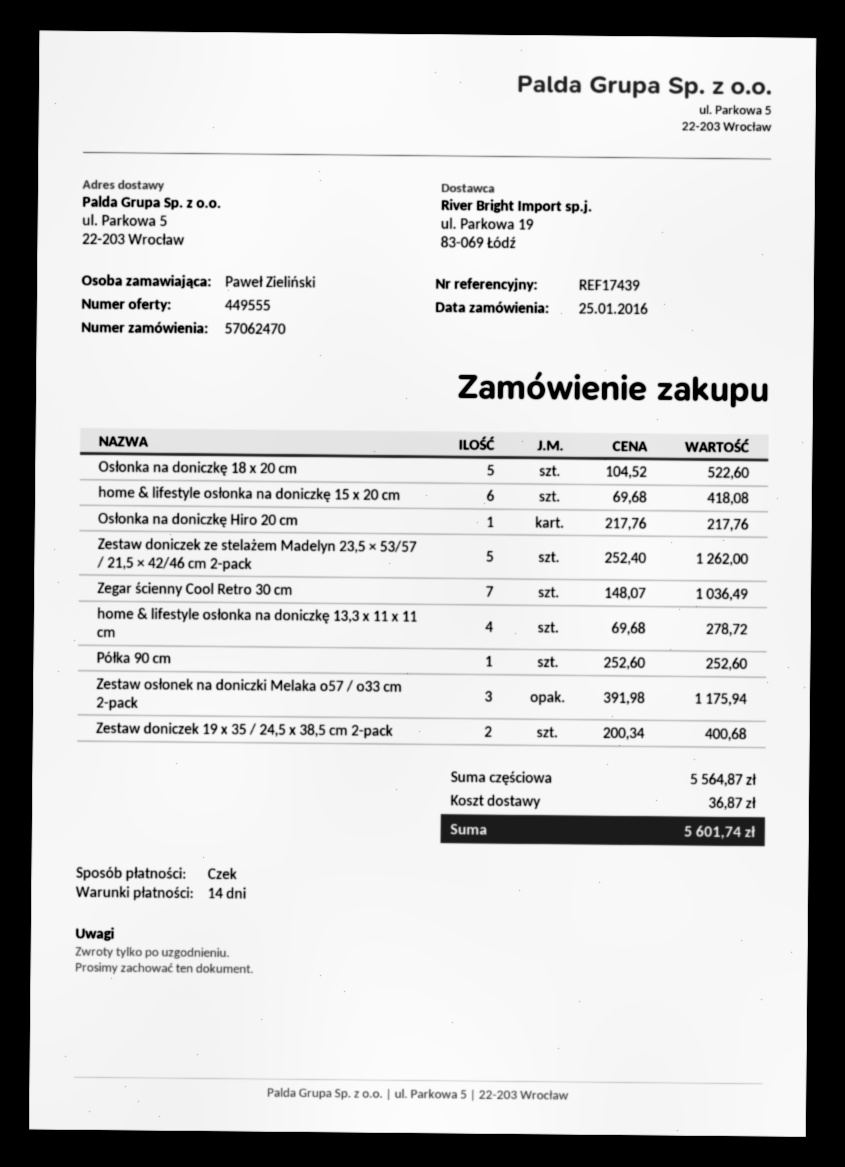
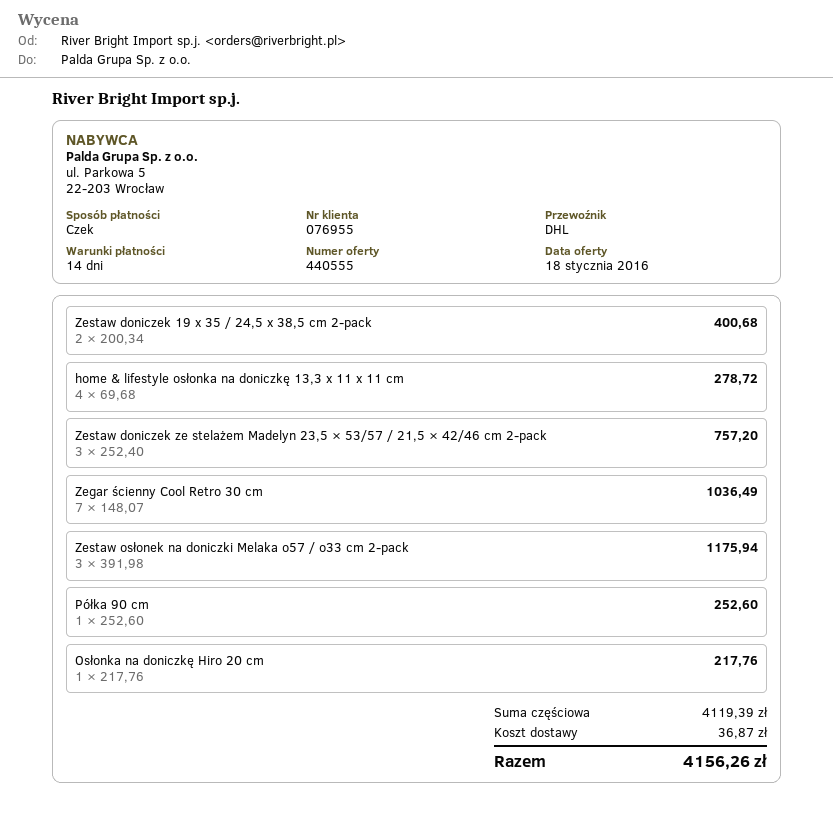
quote number: 449555 -> 440555
Osłonka na doniczkę 18 x 20 cm: 5 x 104.52 = 522.60 -> none
home & lifestyle osłonka na doniczkę 15 x 20 cm: 6 x 69.68 = 418.08 -> none
Zestaw doniczek ze stelażem Madelyn 23,5 × 53/57 / 21,5 × 42/46 cm 2-pack: 5 x 252.40 = 1262.00 -> 3 x 252.40 = 757.20
subtotal: 5564.87 -> 4119.39
total: 5601.74 -> 4156.26

